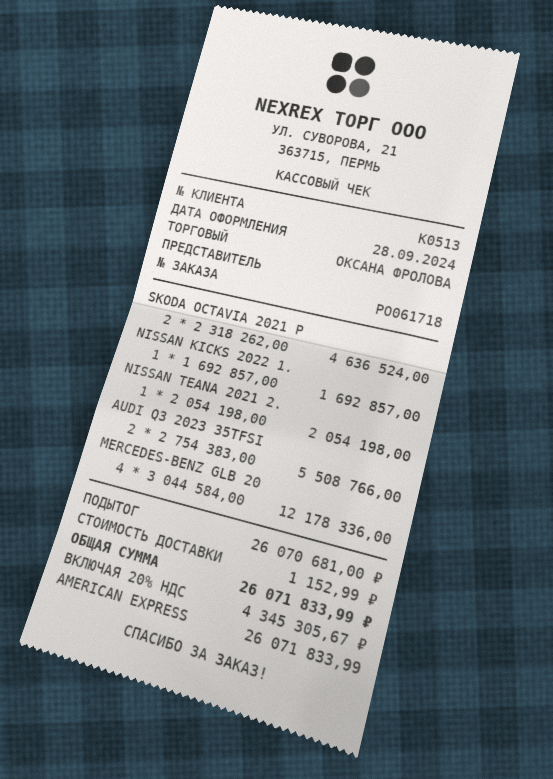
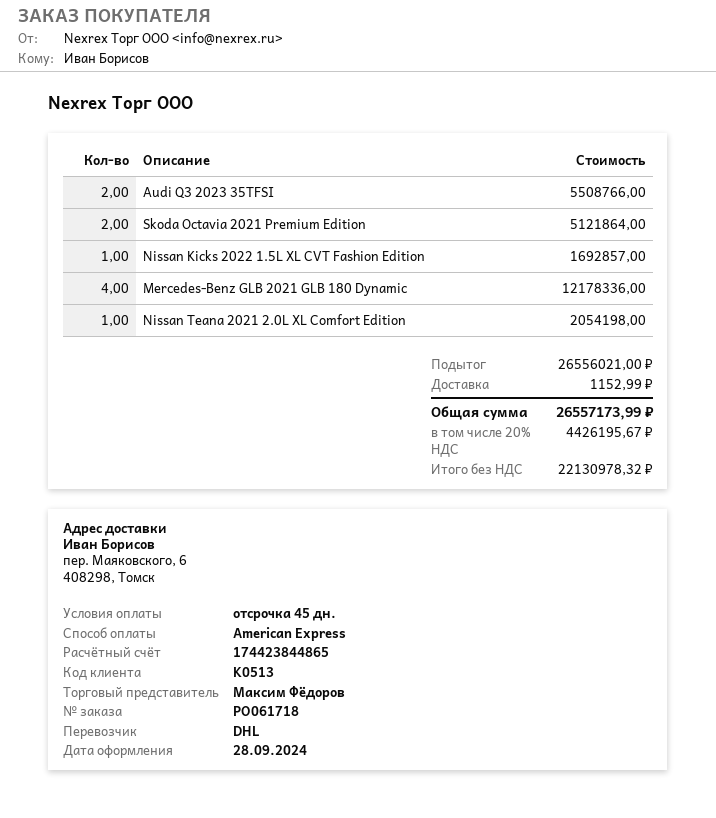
sales rep: ОКСАНА ФРОЛОВА -> Максим Фёдоров
SKODA OCTAVIA 2021 P: 2 for 4636524.00 -> 2 for 5121864.00
subtotal: 26070681.00 -> 26556021.00
tax: 20% = 4345305.67 -> 20% = 4426195.67
total: 26071833.99 -> 26557173.99

